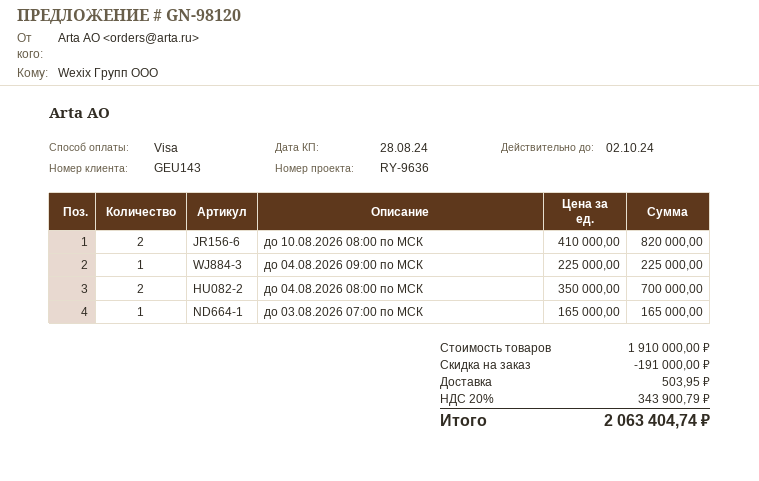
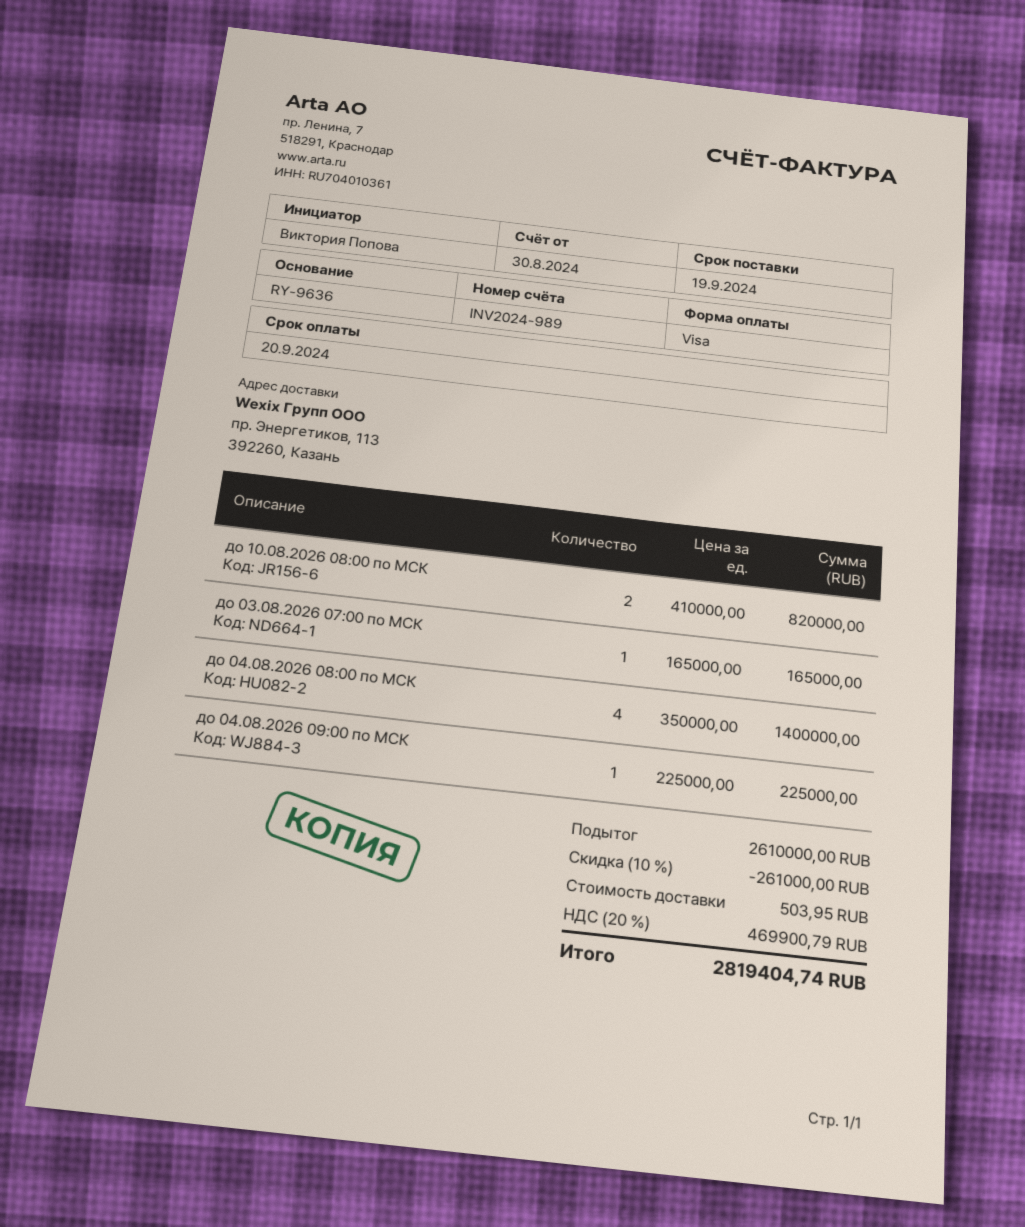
до 04.08.2026 08:00 по МСК: 2 x 350000.00 = 700000.00 -> 4 x 350000.00 = 1400000.00
subtotal: 1910000.00 -> 2610000.00
discount: 191000.00 -> 261000.00
tax: 20% = 343900.79 -> 20% = 469900.79
total: 2063404.74 -> 2819404.74

